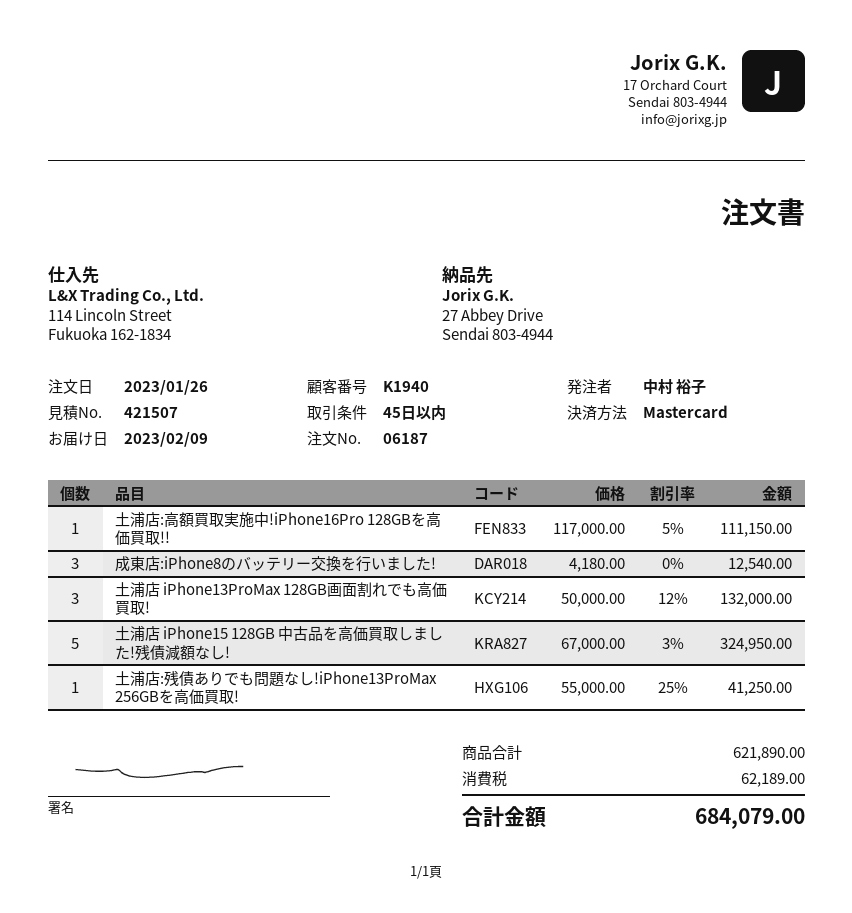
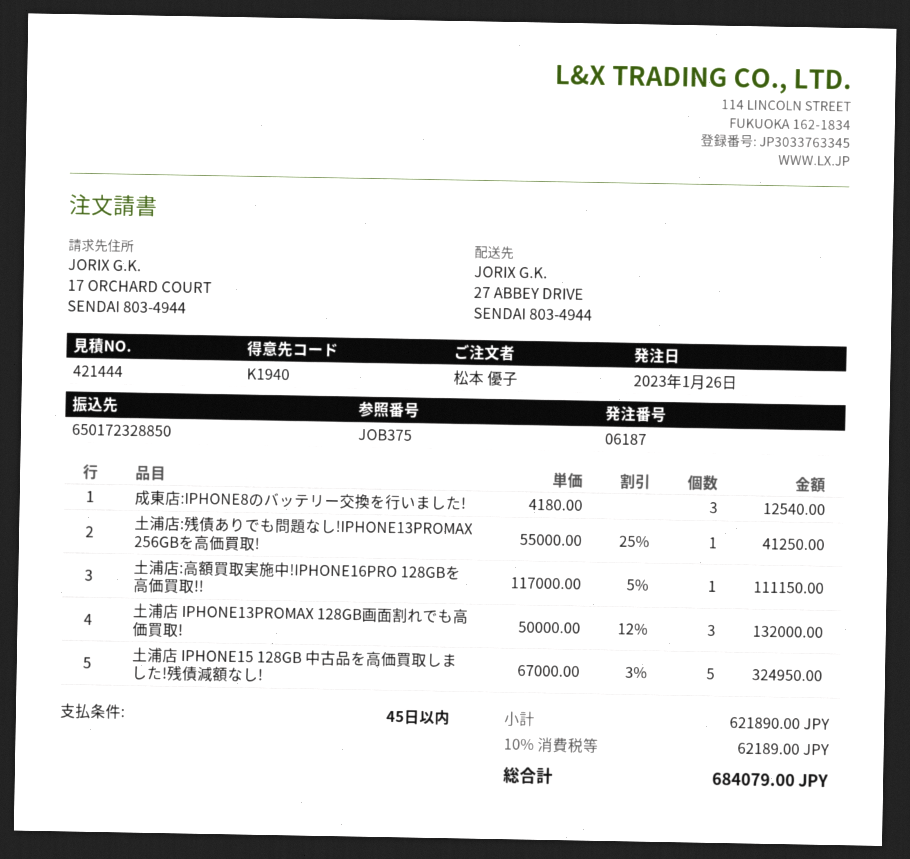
quote number: 421507 -> 421444
ordered by: 中村 裕子 -> 松本 優子

